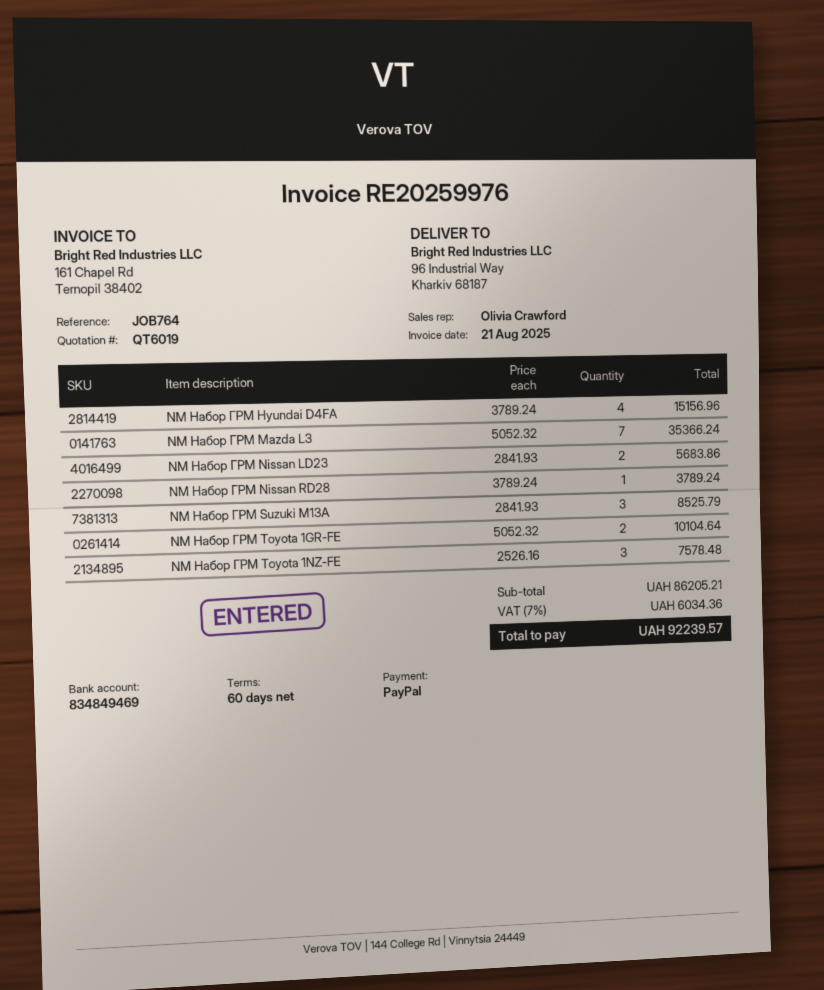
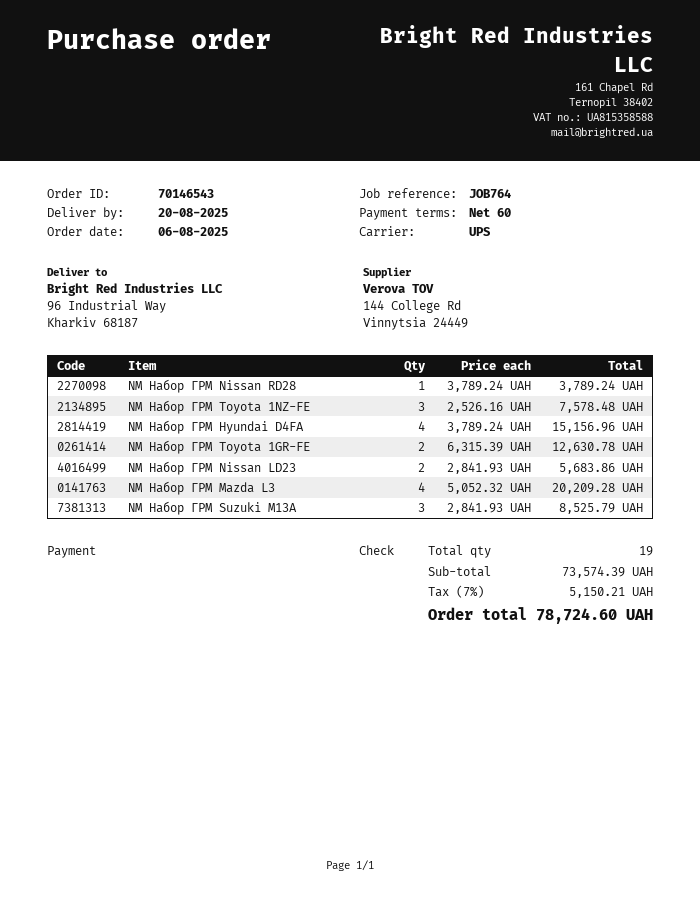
payment method: PayPal -> cheque
NM Набор ГРМ Mazda L3: 7 x 5052.32 = 35366.24 -> 4 x 5052.32 = 20209.28
NM Набор ГРМ Toyota 1GR-FE: 2 x 5052.32 = 10104.64 -> 2 x 6315.39 = 12630.78
subtotal: 86205.21 -> 73574.39
tax: 7% = 6034.36 -> 7% = 5150.21
total: 92239.57 -> 78724.60

